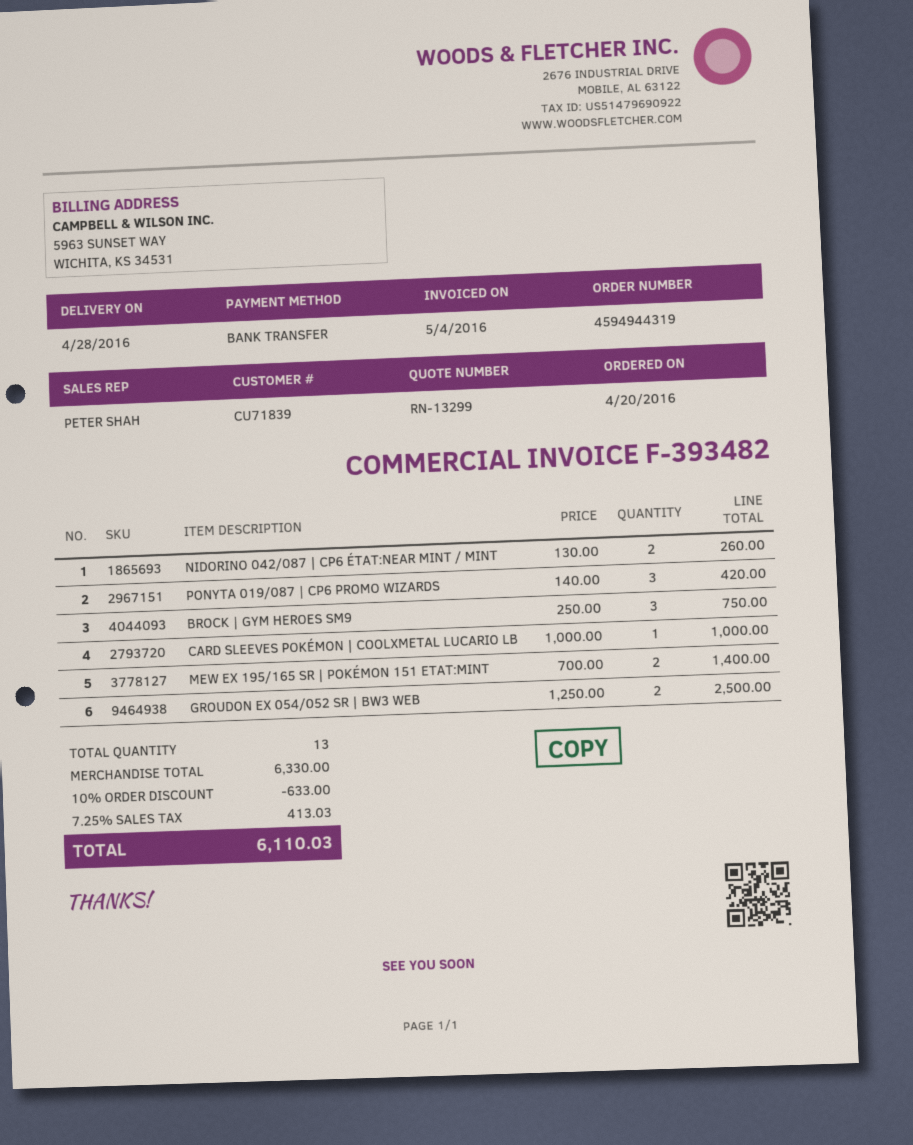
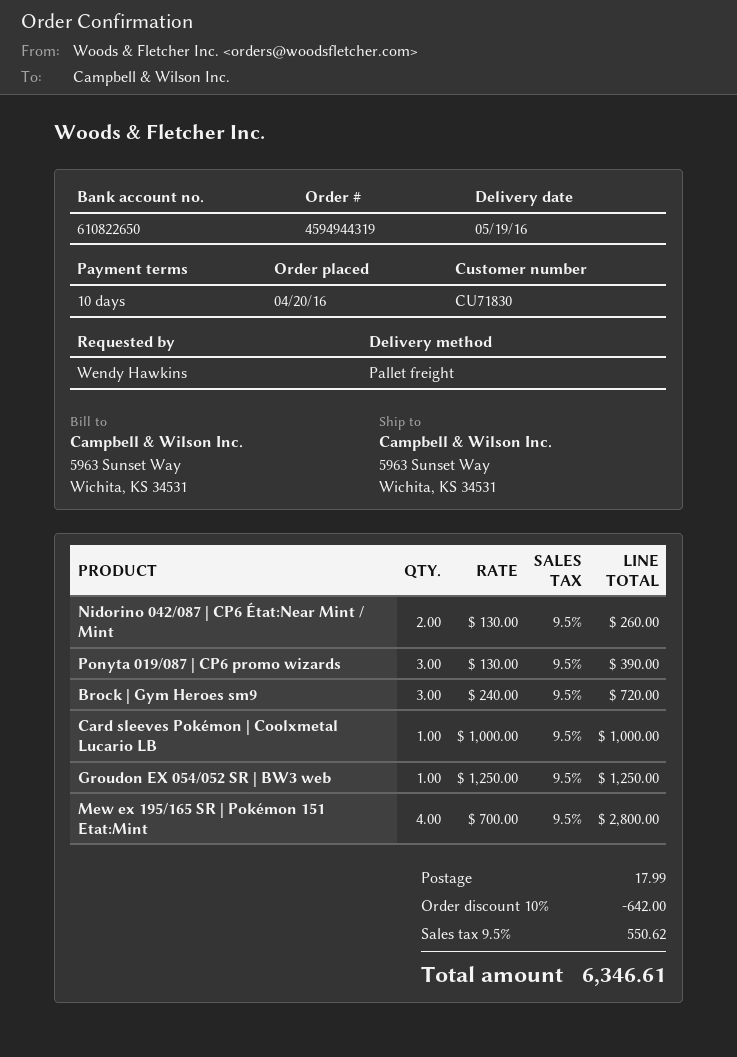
delivery date: 2016-04-28 -> 2016-05-19
customer number: CU71839 -> CU71830
PONYTA 019/087 | CP6 PROMO WIZARDS: 3 x 140.00 = 420.00 -> 3 x 130.00 = 390.00
BROCK | GYM HEROES SM9: 3 x 250.00 = 750.00 -> 3 x 240.00 = 720.00
MEW EX 195/165 SR | POKÉMON 151 ETAT:MINT: 2 x 700.00 = 1400.00 -> 4 x 700.00 = 2800.00
GROUDON EX 054/052 SR | BW3 WEB: 2 x 1250.00 = 2500.00 -> 1 x 1250.00 = 1250.00
discount: 10% = 633.00 -> 10% = 642.00
shipping: none -> 17.99
tax: 7.25% = 413.03 -> 9.5% = 550.62
total: 6110.03 -> 6346.61

